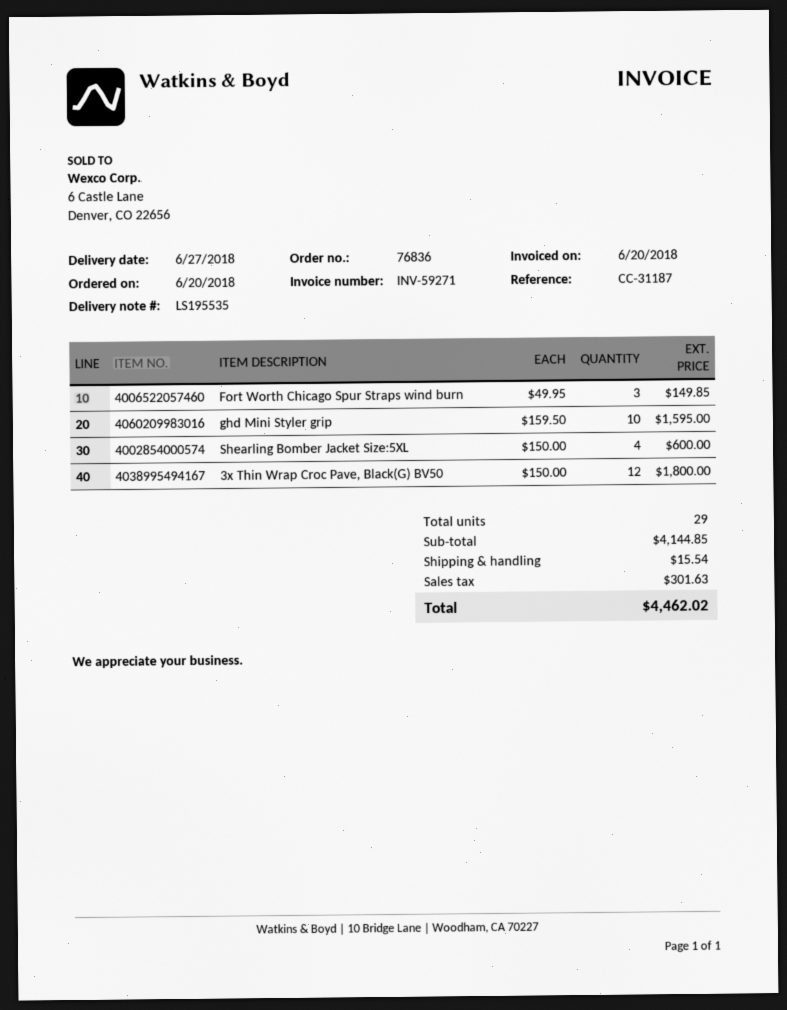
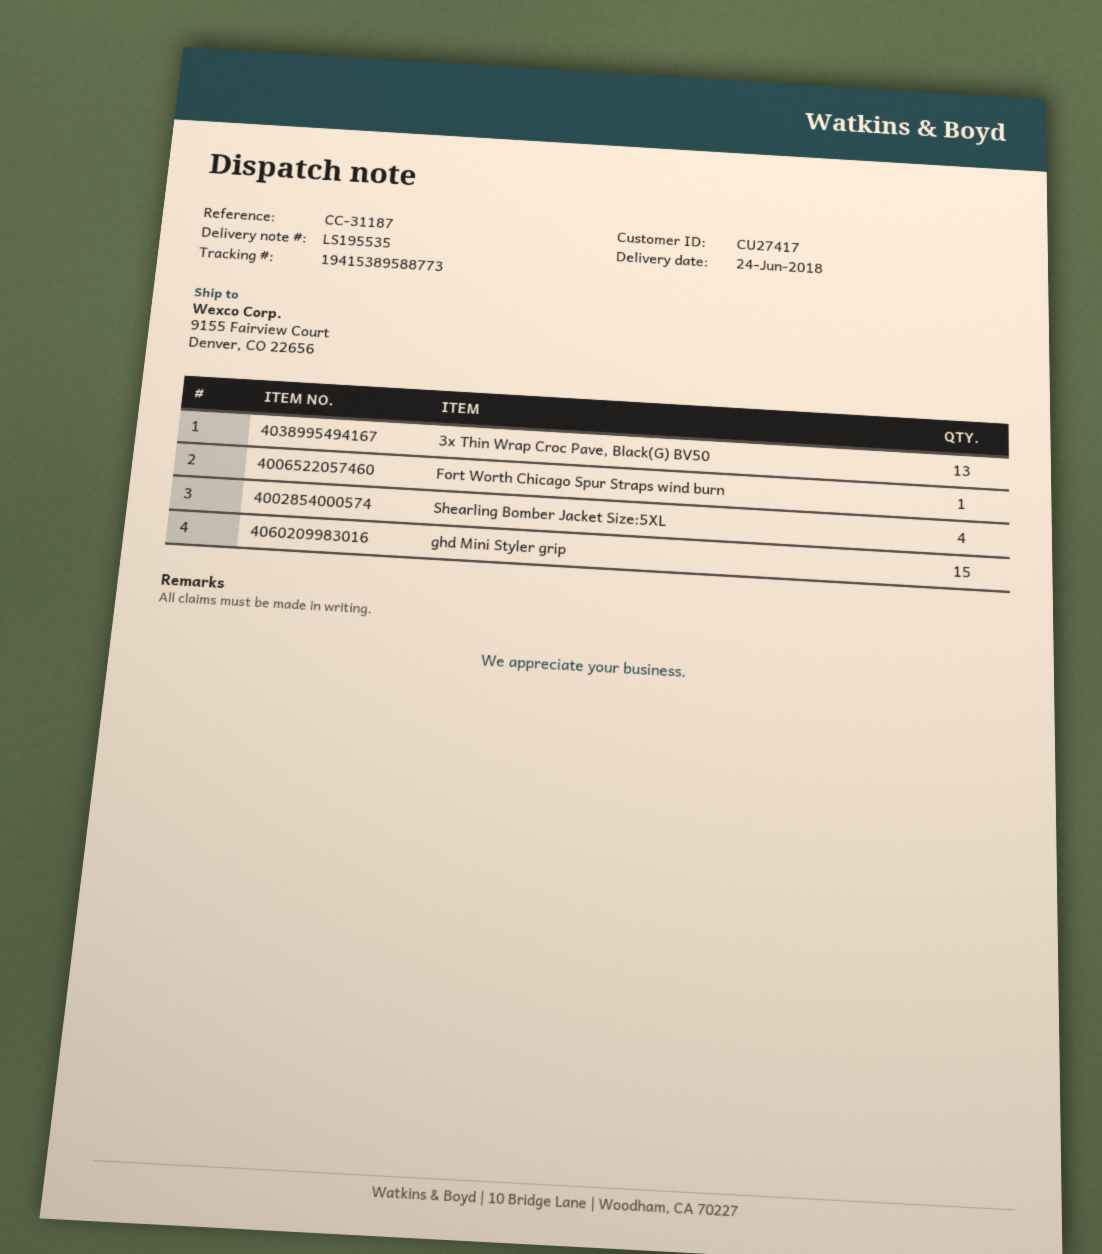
delivery date: 2018-06-27 -> 2018-06-24
Fort Worth Chicago Spur Straps wind burn: 3 -> 1
ghd Mini Styler grip: 10 -> 15
3x Thin Wrap Croc Pave, Black(G) BV50: 12 -> 13

